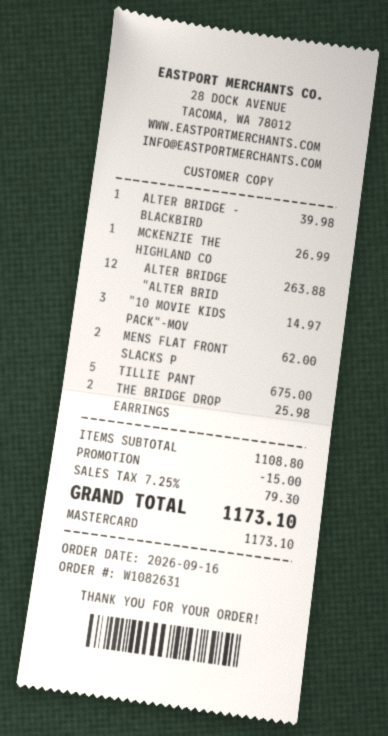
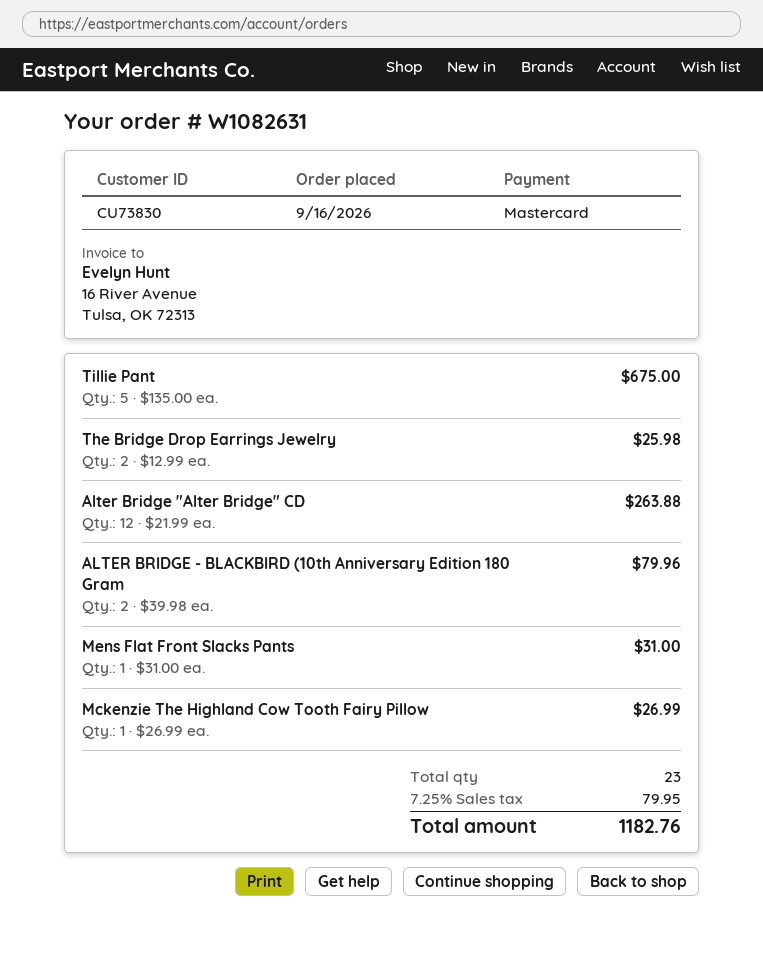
ALTER BRIDGE - BLACKBIRD: 1 for 39.98 -> 2 for 79.96
"10 MOVIE KIDS PACK"-MOV: 3 for 14.97 -> none
MENS FLAT FRONT SLACKS P: 2 for 62.00 -> 1 for 31.00
discount: 15.00 -> none
tax: 7.25% = 79.30 -> 7.25% = 79.95
total: 1173.10 -> 1182.76

